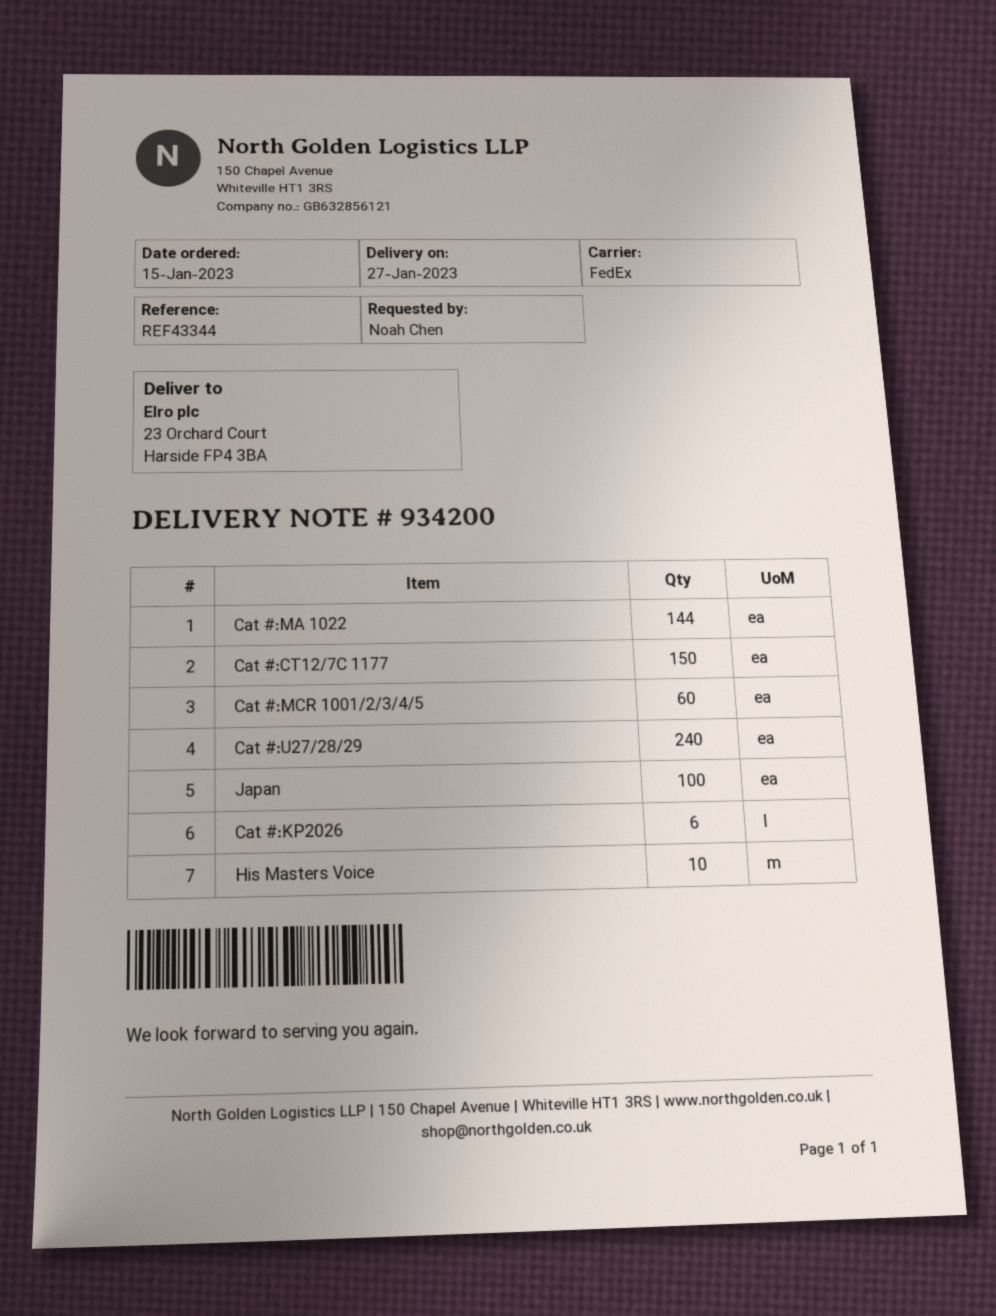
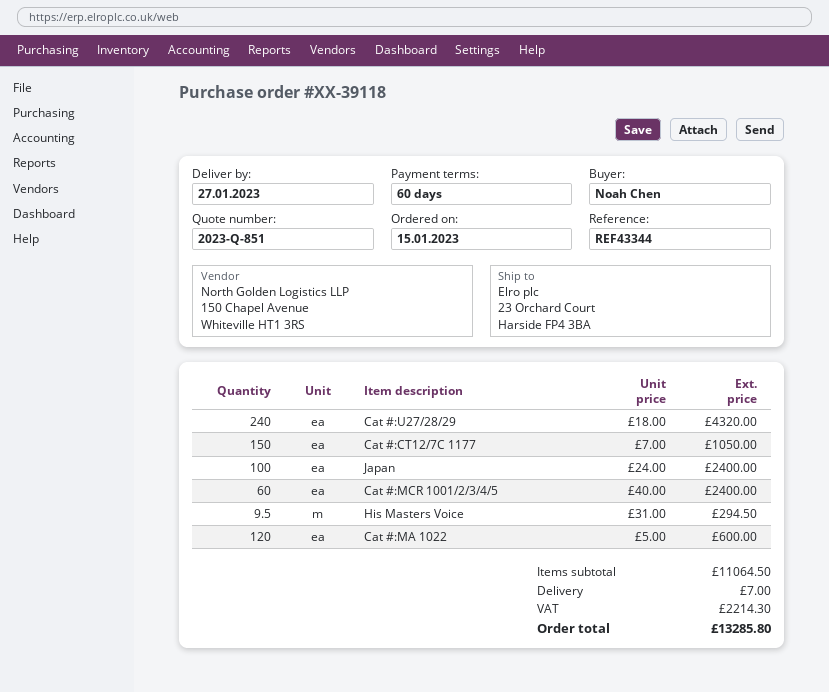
Cat #:MA 1022: 144 -> 120
Cat #:KP2026: 6 -> none
His Masters Voice: 10 -> 9.5

